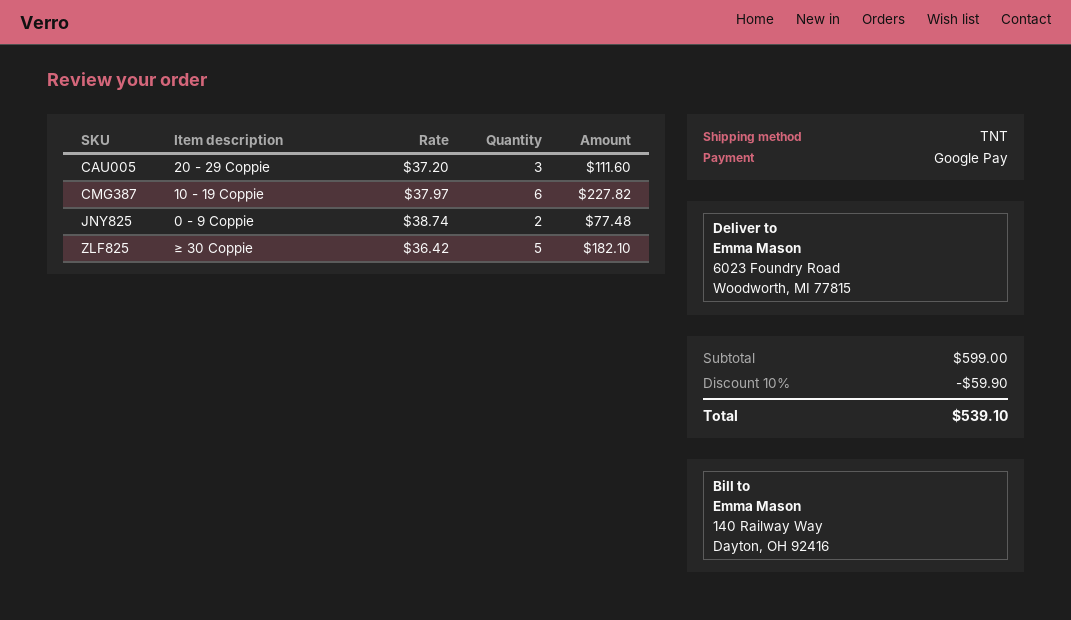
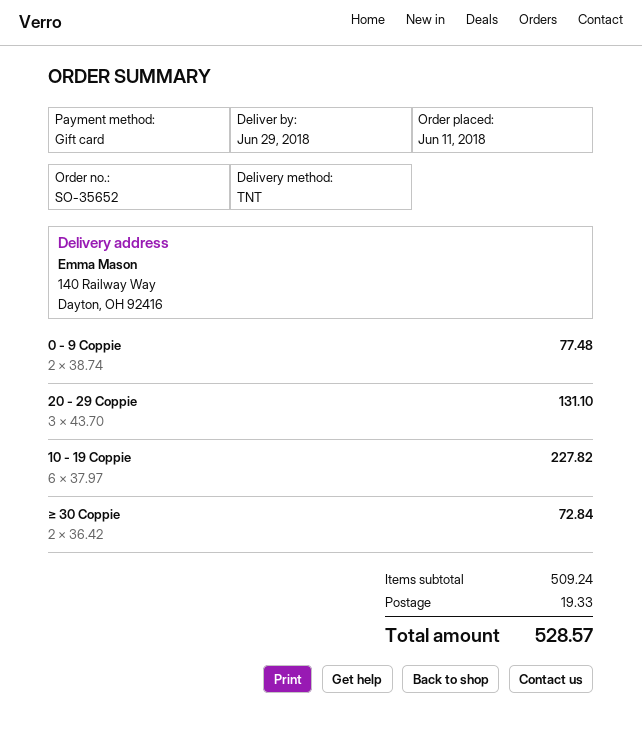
payment method: Google Pay -> gift card
ship to: 6023 Foundry Road, Woodworth, MI 77815 -> 140 Railway Way, Dayton, OH 92416
20 - 29 Coppie: 3 x 37.20 = 111.60 -> 3 x 43.70 = 131.10
≥ 30 Coppie: 5 x 36.42 = 182.10 -> 2 x 36.42 = 72.84
subtotal: 599.00 -> 509.24
discount: 10% = 59.90 -> none
shipping: none -> 19.33
total: 539.10 -> 528.57

